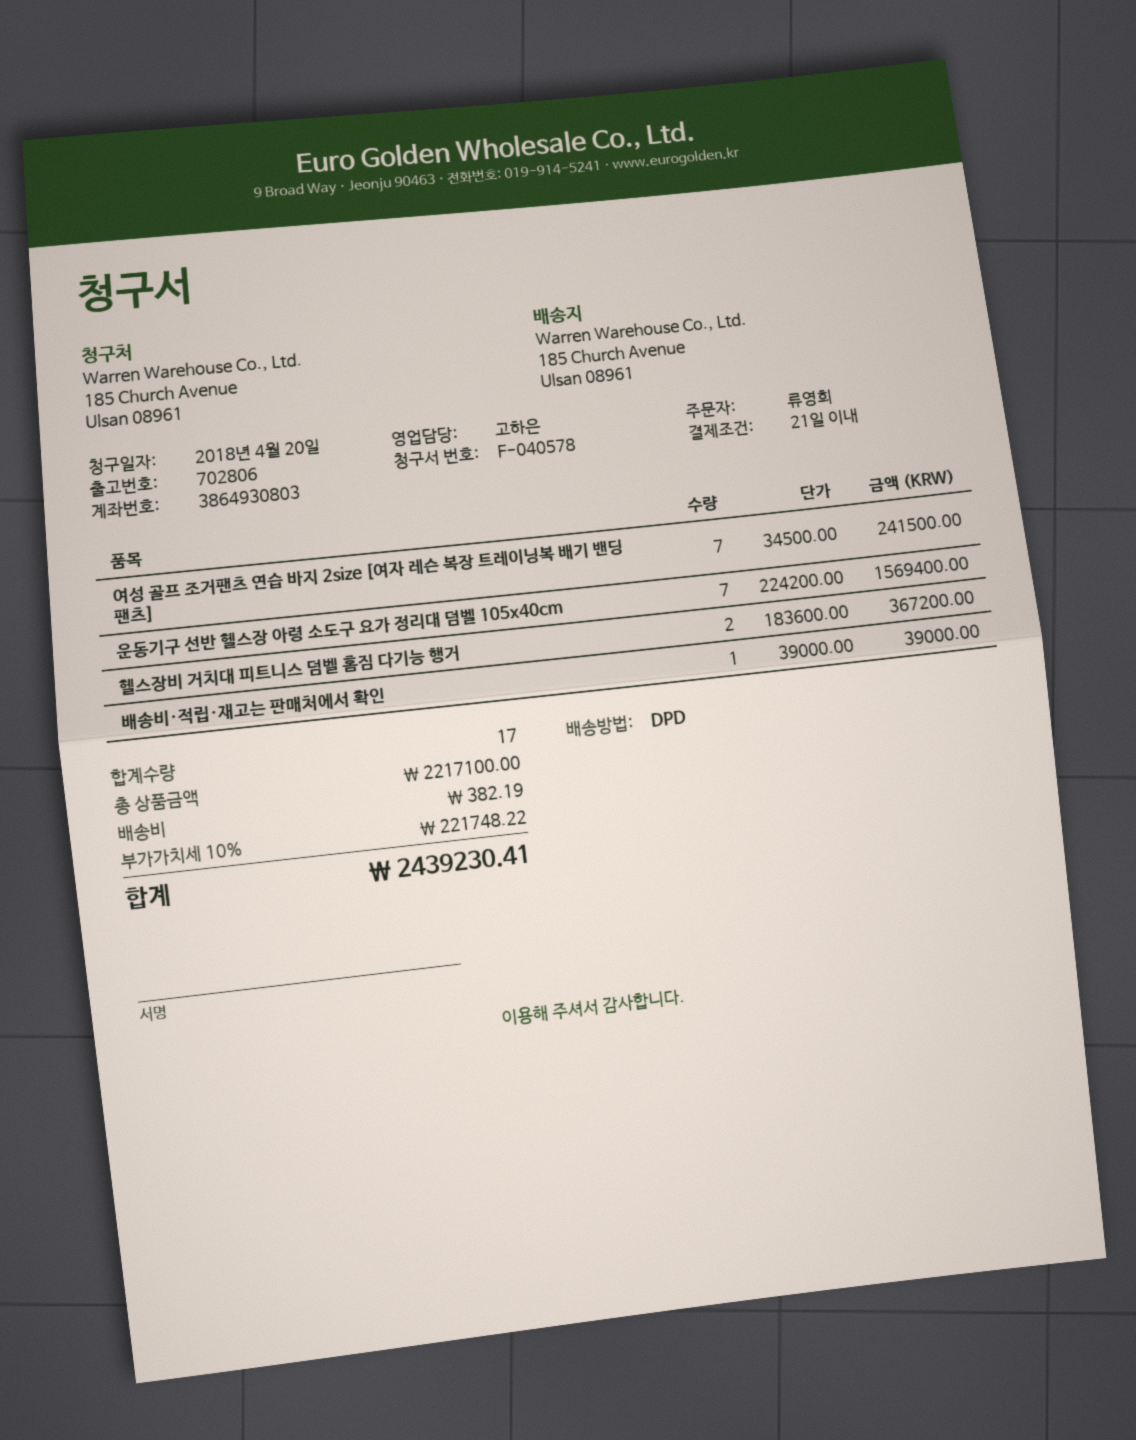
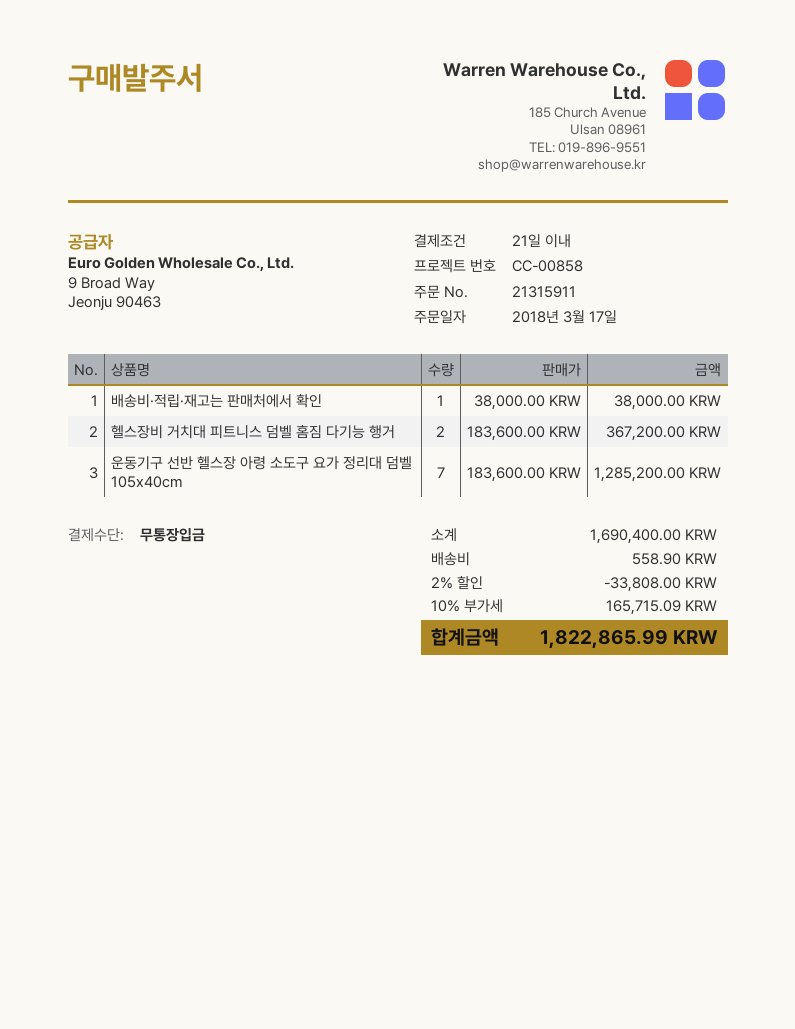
여성 골프 조거팬츠 연습 바지 2size [여자 레슨 복장 트레이닝복 배기 밴딩 팬츠]: 7 x 34500.00 = 241500.00 -> none
운동기구 선반 헬스장 아령 소도구 요가 정리대 덤벨 105x40cm: 7 x 224200.00 = 1569400.00 -> 7 x 183600.00 = 1285200.00
배송비·적립·재고는 판매처에서 확인: 1 x 39000.00 = 39000.00 -> 1 x 38000.00 = 38000.00
subtotal: 2217100.00 -> 1690400.00
discount: none -> 2% = 33808.00
shipping: 382.19 -> 558.90
tax: 10% = 221748.22 -> 10% = 165715.09
total: 2439230.41 -> 1822865.99

